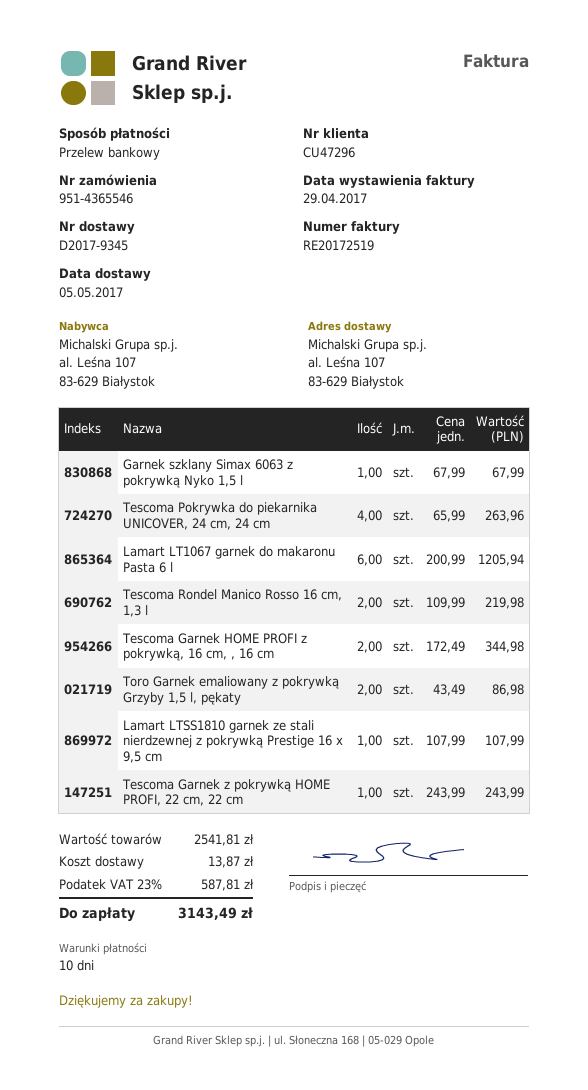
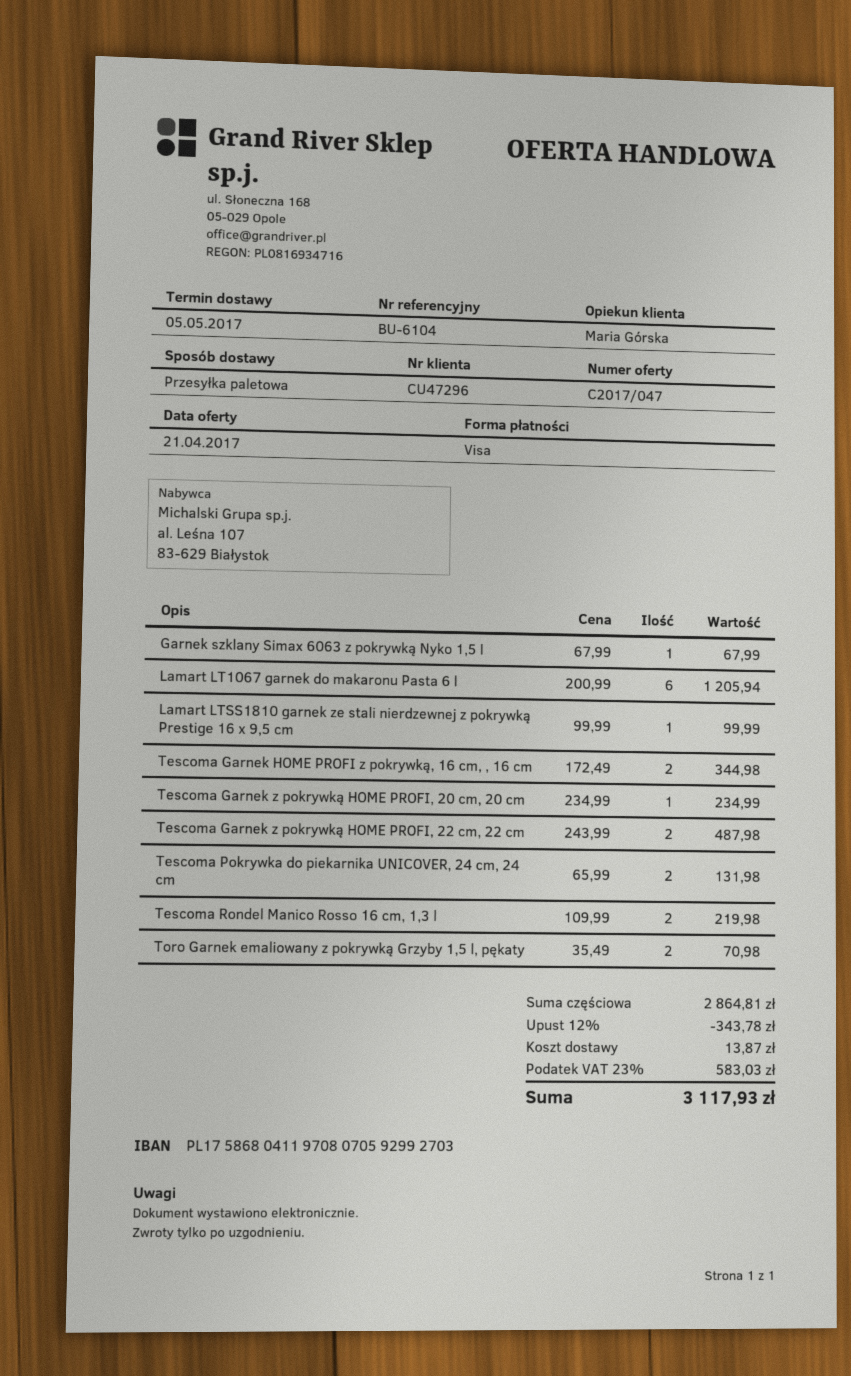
payment method: bank transfer -> Visa
Tescoma Pokrywka do piekarnika UNICOVER, 24 cm, 24 cm: 4 x 65.99 = 263.96 -> 2 x 65.99 = 131.98
Toro Garnek emaliowany z pokrywką Grzyby 1,5 l, pękaty: 2 x 43.49 = 86.98 -> 2 x 35.49 = 70.98
Lamart LTSS1810 garnek ze stali nierdzewnej z pokrywką Prestige 16 x 9,5 cm: 1 x 107.99 = 107.99 -> 1 x 99.99 = 99.99
Tescoma Garnek z pokrywką HOME PROFI, 22 cm, 22 cm: 1 x 243.99 = 243.99 -> 2 x 243.99 = 487.98
Tescoma Garnek z pokrywką HOME PROFI, 20 cm, 20 cm: none -> 1 x 234.99 = 234.99
subtotal: 2541.81 -> 2864.81
discount: none -> 12% = 343.78
tax: 23% = 587.81 -> 23% = 583.03
total: 3143.49 -> 3117.93

